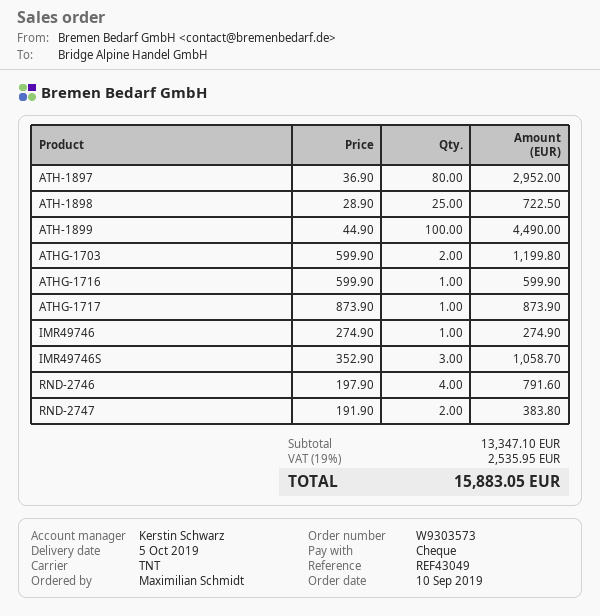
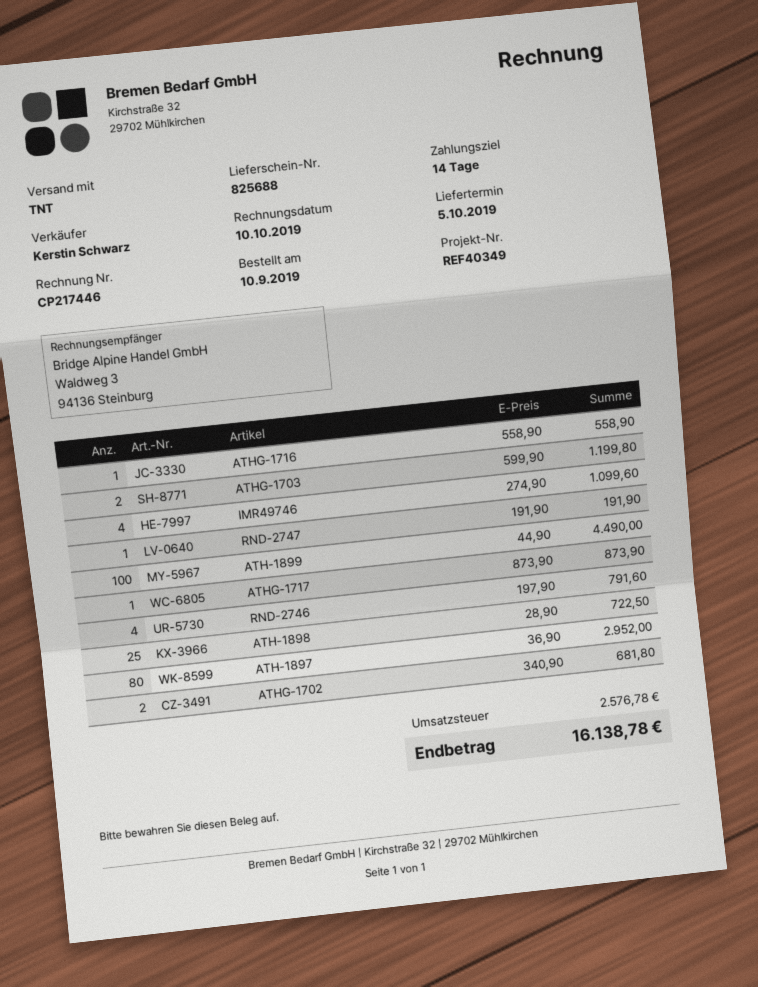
reference: REF43049 -> REF40349
ATHG-1716: 1 x 599.90 = 599.90 -> 1 x 558.90 = 558.90
IMR49746: 1 x 274.90 = 274.90 -> 4 x 274.90 = 1099.60
IMR49746S: 3 x 352.90 = 1058.70 -> none
RND-2747: 2 x 191.90 = 383.80 -> 1 x 191.90 = 191.90
ATHG-1702: none -> 2 x 340.90 = 681.80
tax: 2535.95 -> 2576.78
total: 15883.05 -> 16138.78

